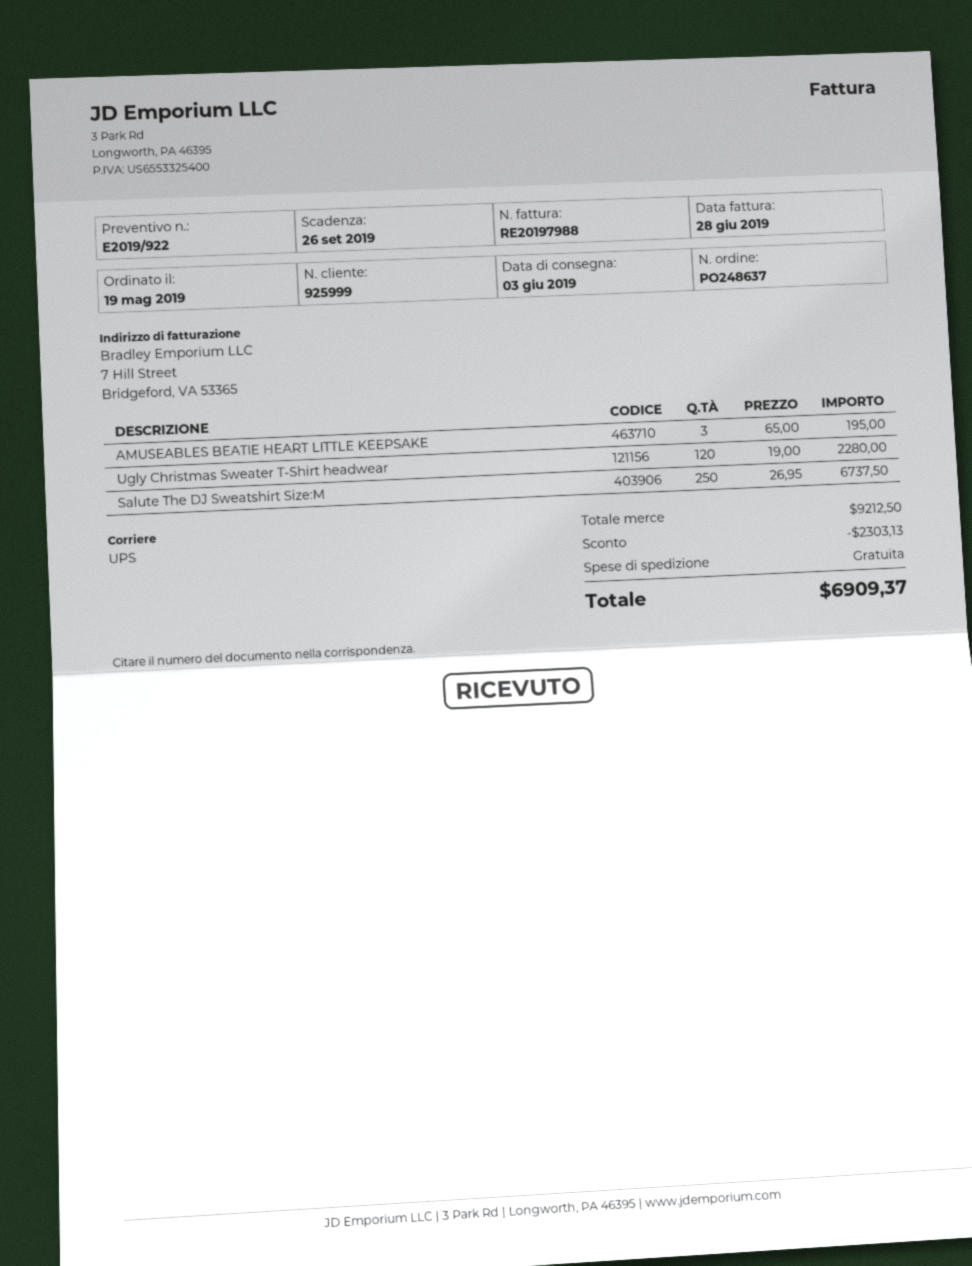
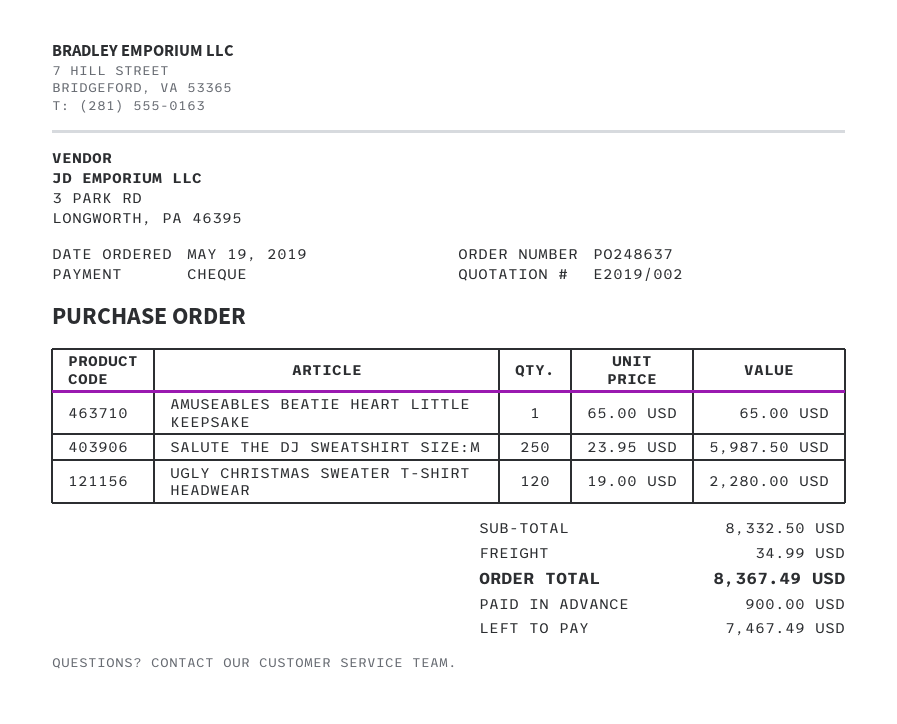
quote number: E2019/922 -> E2019/002
AMUSEABLES BEATIE HEART LITTLE KEEPSAKE: 3 x 65.00 = 195.00 -> 1 x 65.00 = 65.00
Salute The DJ Sweatshirt Size:M: 250 x 26.95 = 6737.50 -> 250 x 23.95 = 5987.50
subtotal: 9212.50 -> 8332.50
discount: 2303.13 -> none
shipping: 0.00 -> 34.99
total: 6909.37 -> 8367.49

